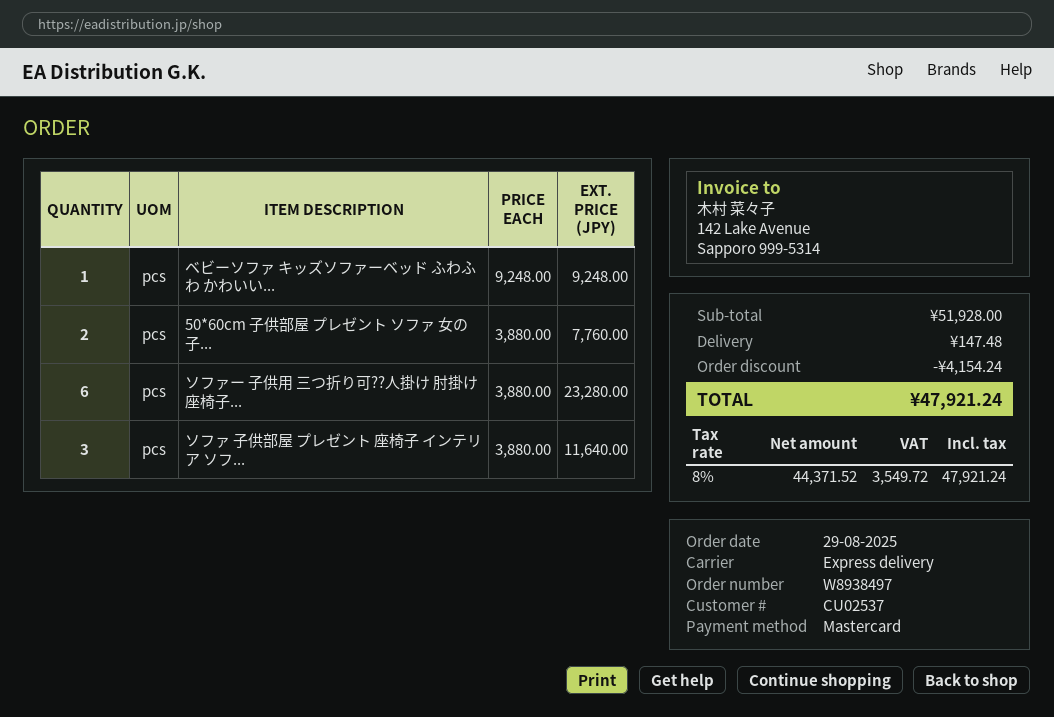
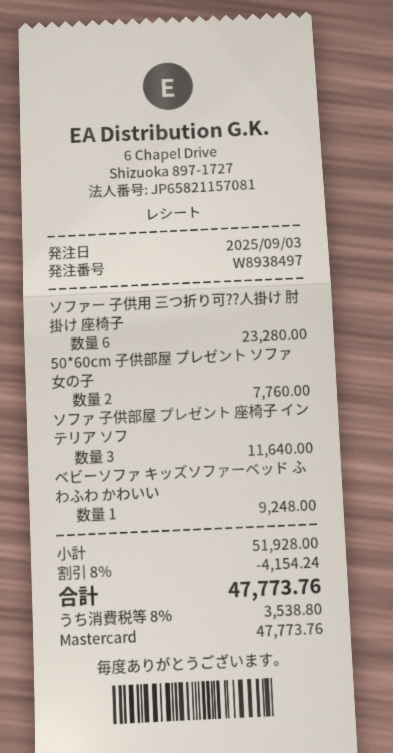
order date: 2025-08-29 -> 2025-09-03
shipping: 147.48 -> none
tax: 8% = 3549.72 -> 8% = 3538.80
total: 47921.24 -> 47773.76

